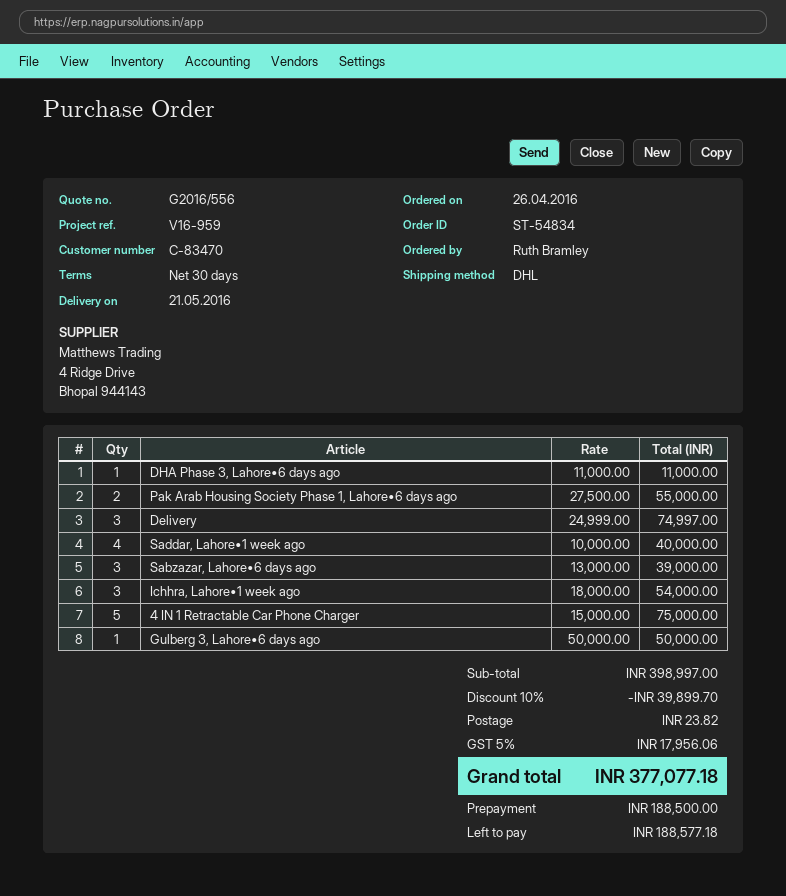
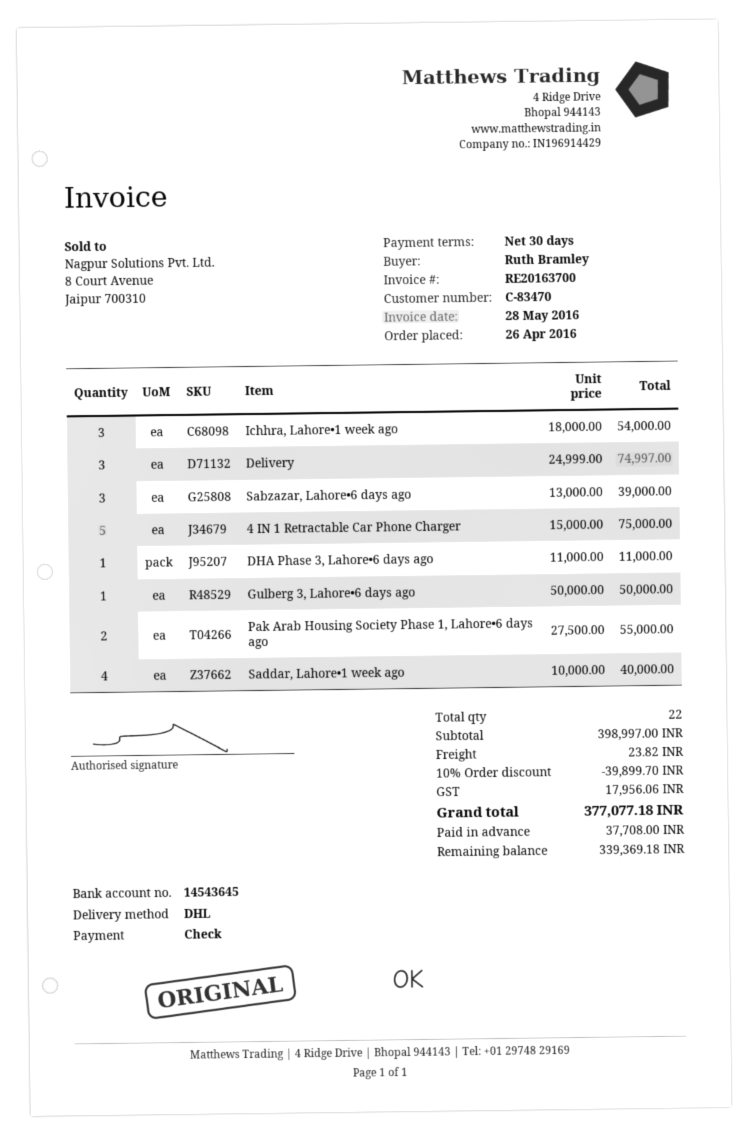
deposit: 188500.00 -> 37708.00
balance: 188577.18 -> 339369.18

